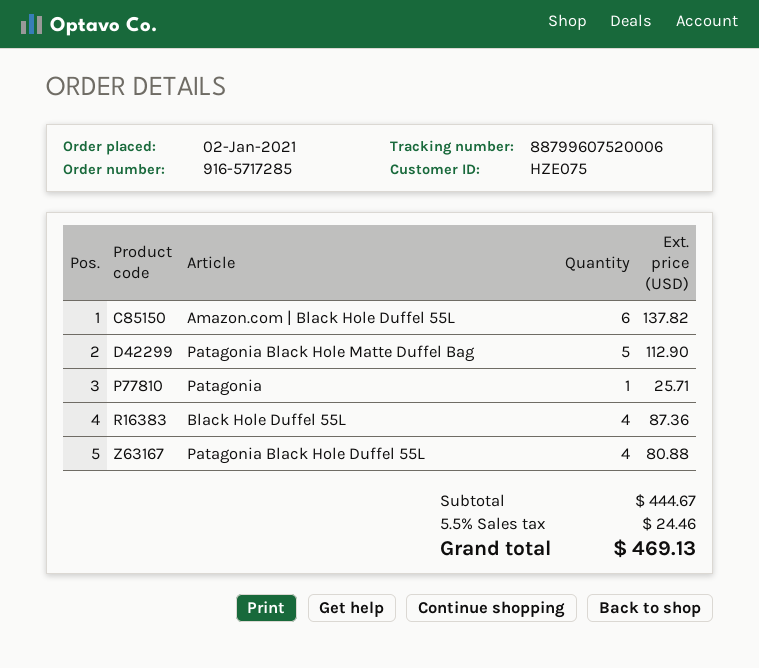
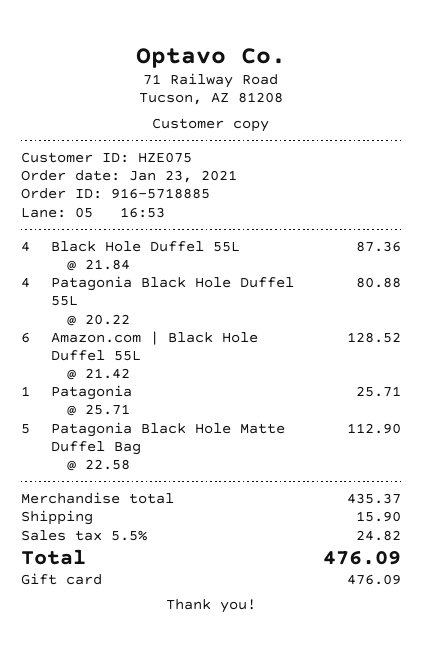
order number: 916-5717285 -> 916-5718885
order date: 2021-01-02 -> 2021-01-23
Amazon.com | Black Hole Duffel 55L: 6 for 137.82 -> 6 for 128.52
subtotal: 444.67 -> 435.37
shipping: none -> 15.90
tax: 5.5% = 24.46 -> 5.5% = 24.82
total: 469.13 -> 476.09

